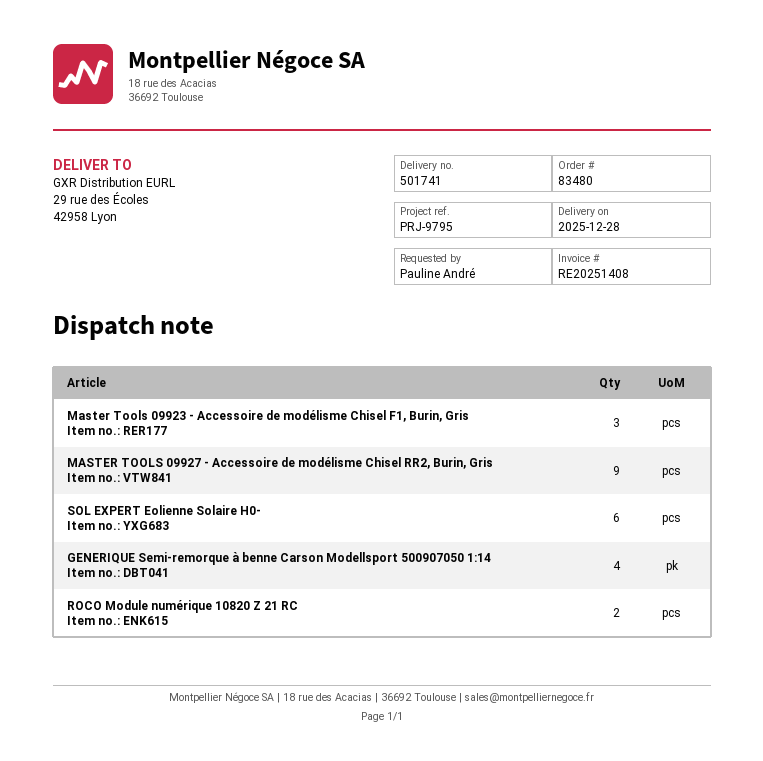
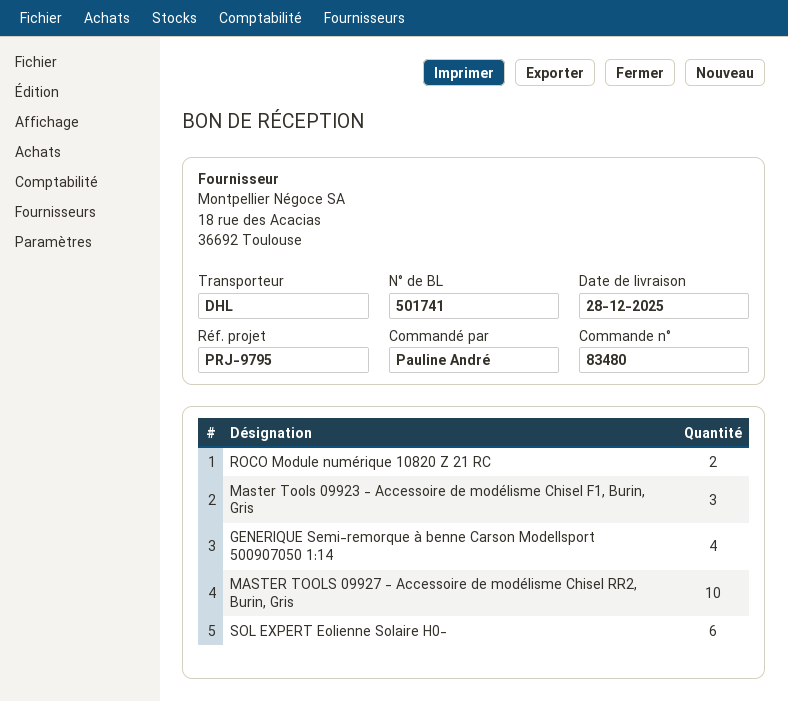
MASTER TOOLS 09927 - Accessoire de modélisme Chisel RR2, Burin, Gris: 9 -> 10

